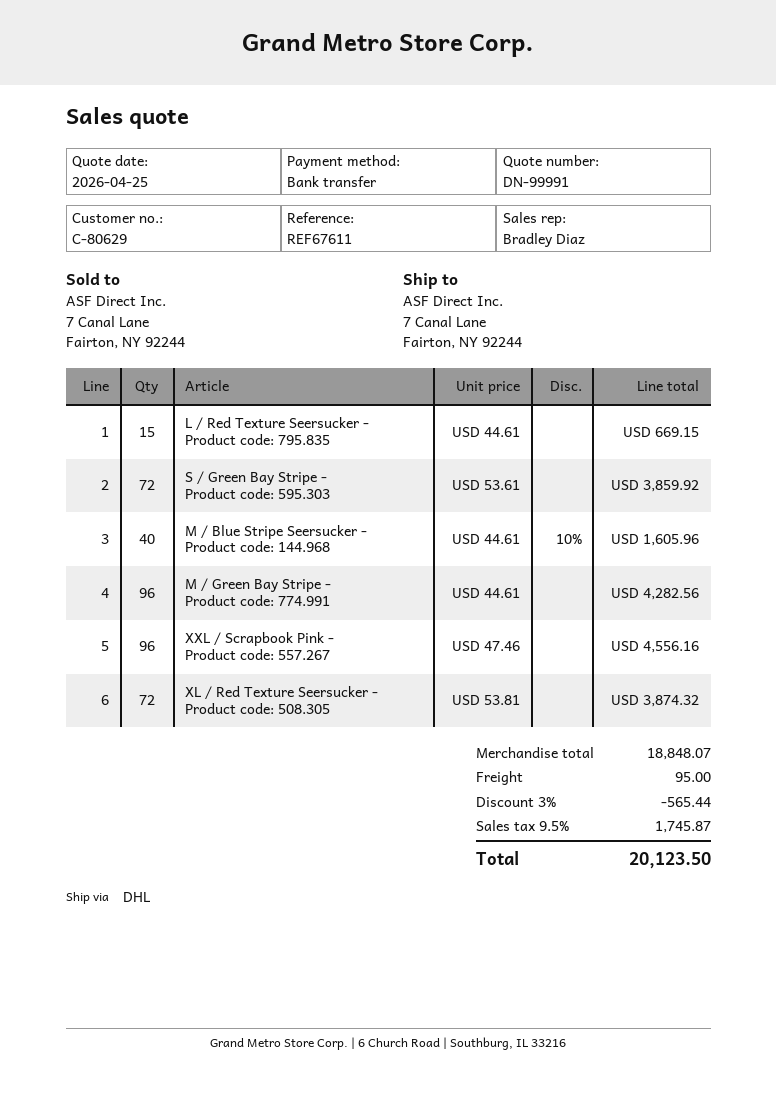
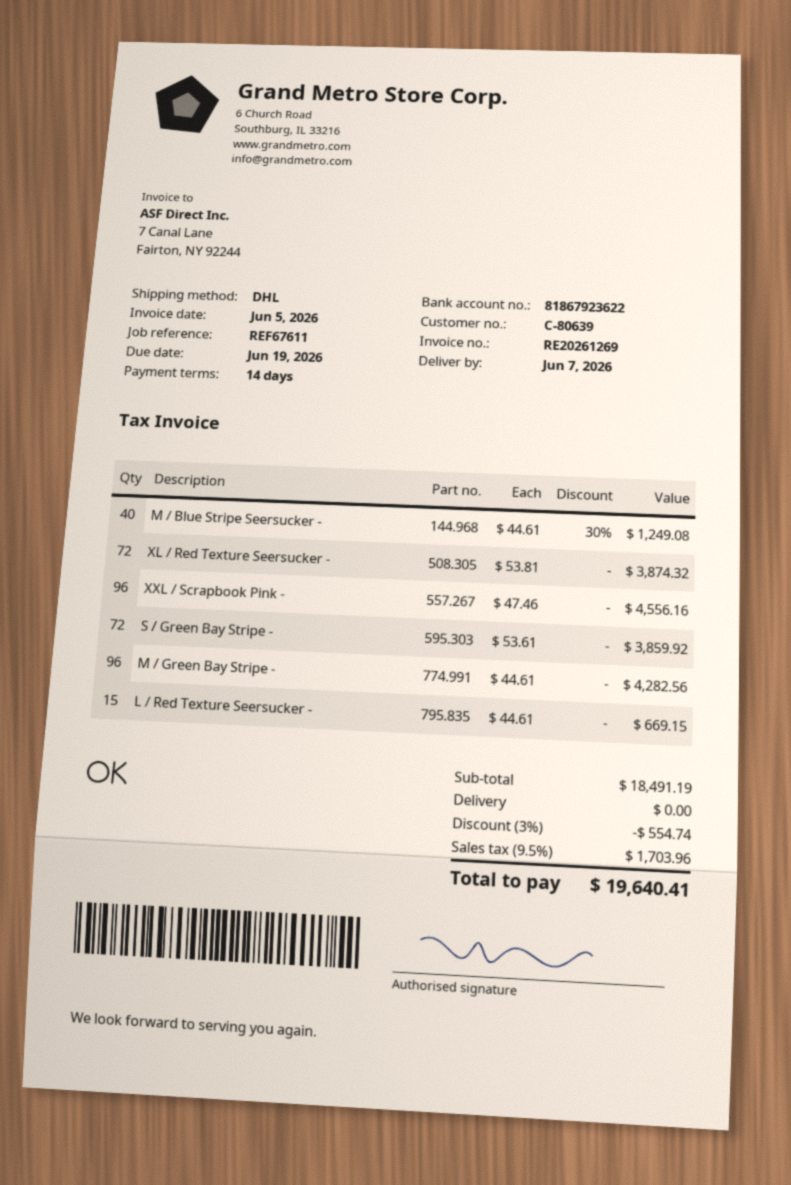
customer number: C-80629 -> C-80639
M / Blue Stripe Seersucker -: 40 x 44.61 - 10% = 1605.96 -> 40 x 44.61 - 30% = 1249.08
subtotal: 18848.07 -> 18491.19
discount: 3% = 565.44 -> 3% = 554.74
shipping: 95.00 -> 0.00
tax: 9.5% = 1745.87 -> 9.5% = 1703.96
total: 20123.50 -> 19640.41

